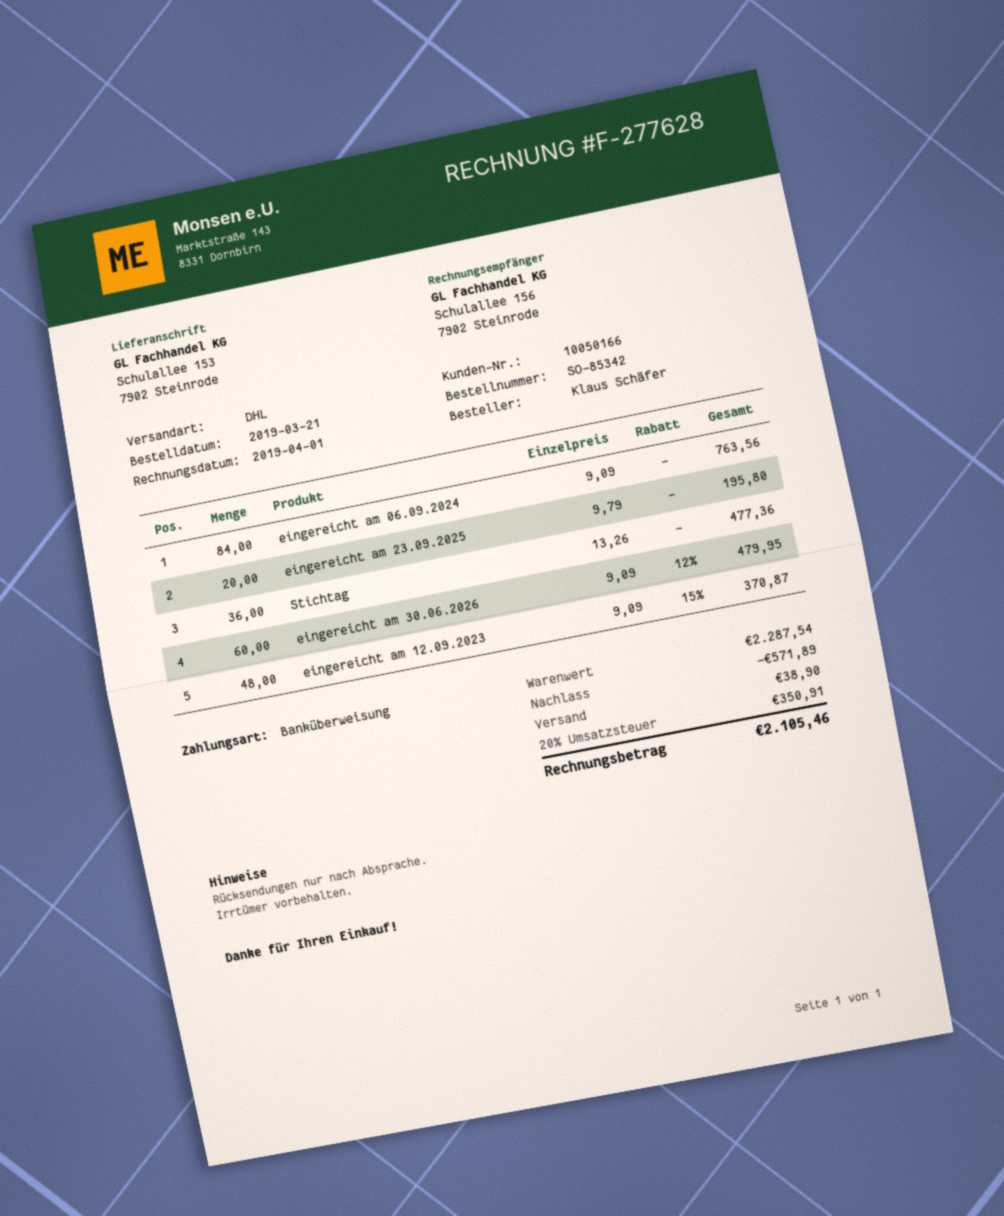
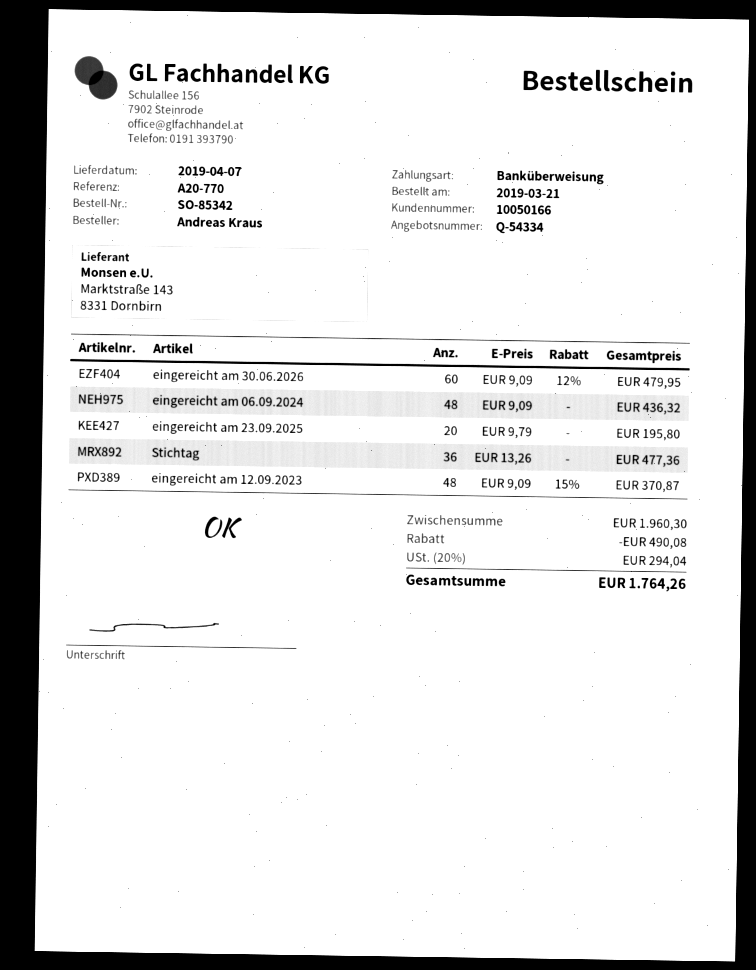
ordered by: Klaus Schäfer -> Andreas Kraus
eingereicht am 06.09.2024: 84 x 9.09 = 763.56 -> 48 x 9.09 = 436.32
subtotal: 2287.54 -> 1960.30
discount: 571.89 -> 490.08
shipping: 38.90 -> none
tax: 20% = 350.91 -> 20% = 294.04
total: 2105.46 -> 1764.26

